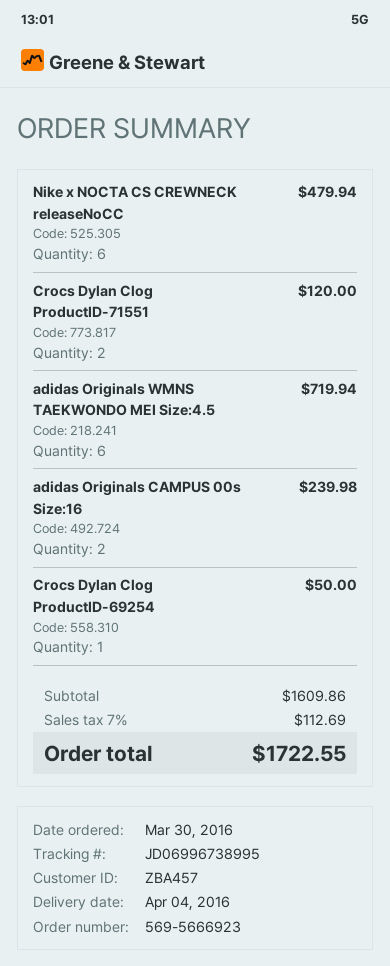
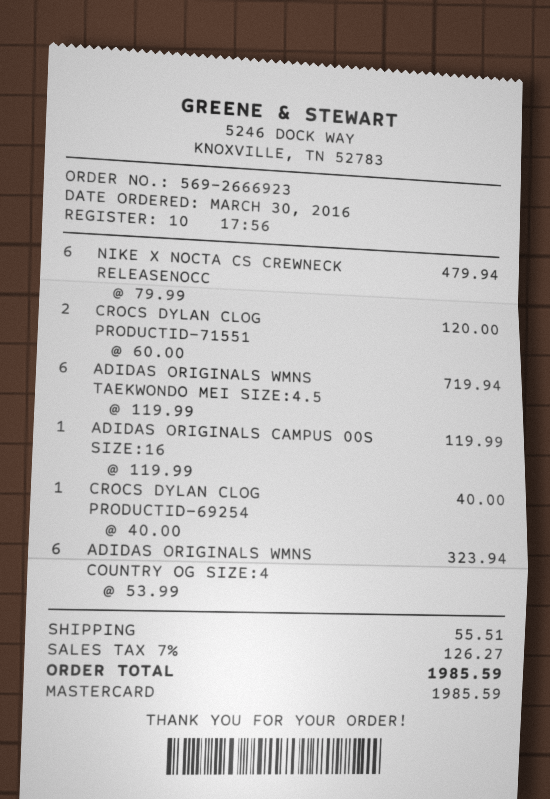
order number: 569-5666923 -> 569-2666923
adidas Originals CAMPUS 00s Size:16: 2 for 239.98 -> 1 for 119.99
Crocs Dylan Clog ProductID-69254: 1 for 50.00 -> 1 for 40.00
ADIDAS ORIGINALS WMNS COUNTRY OG SIZE:4: none -> 6 for 323.94
shipping: none -> 55.51
tax: 7% = 112.69 -> 7% = 126.27
total: 1722.55 -> 1985.59

